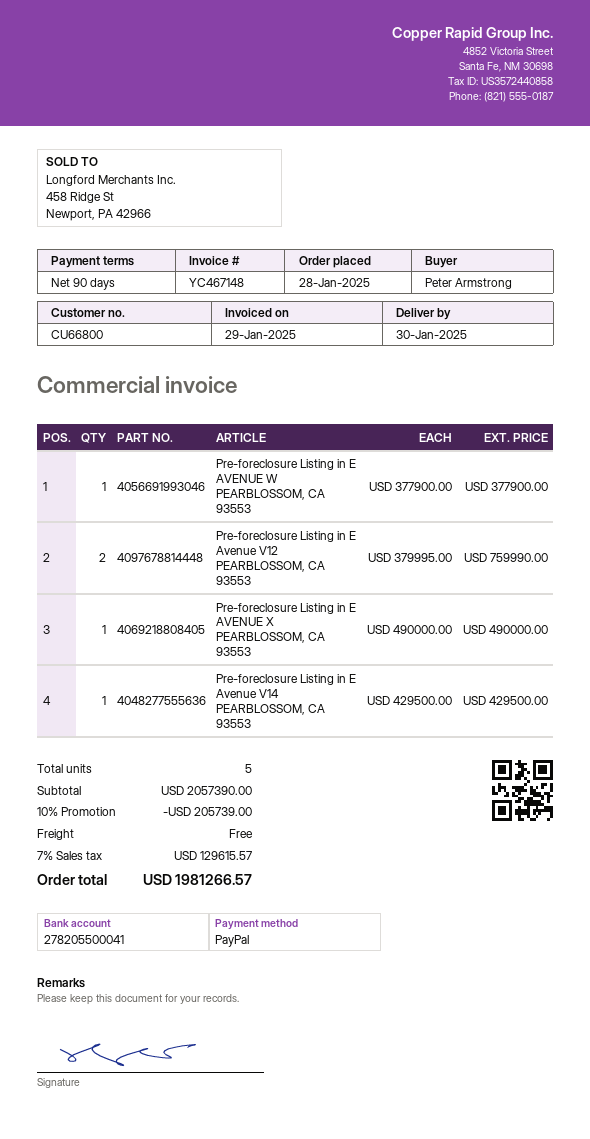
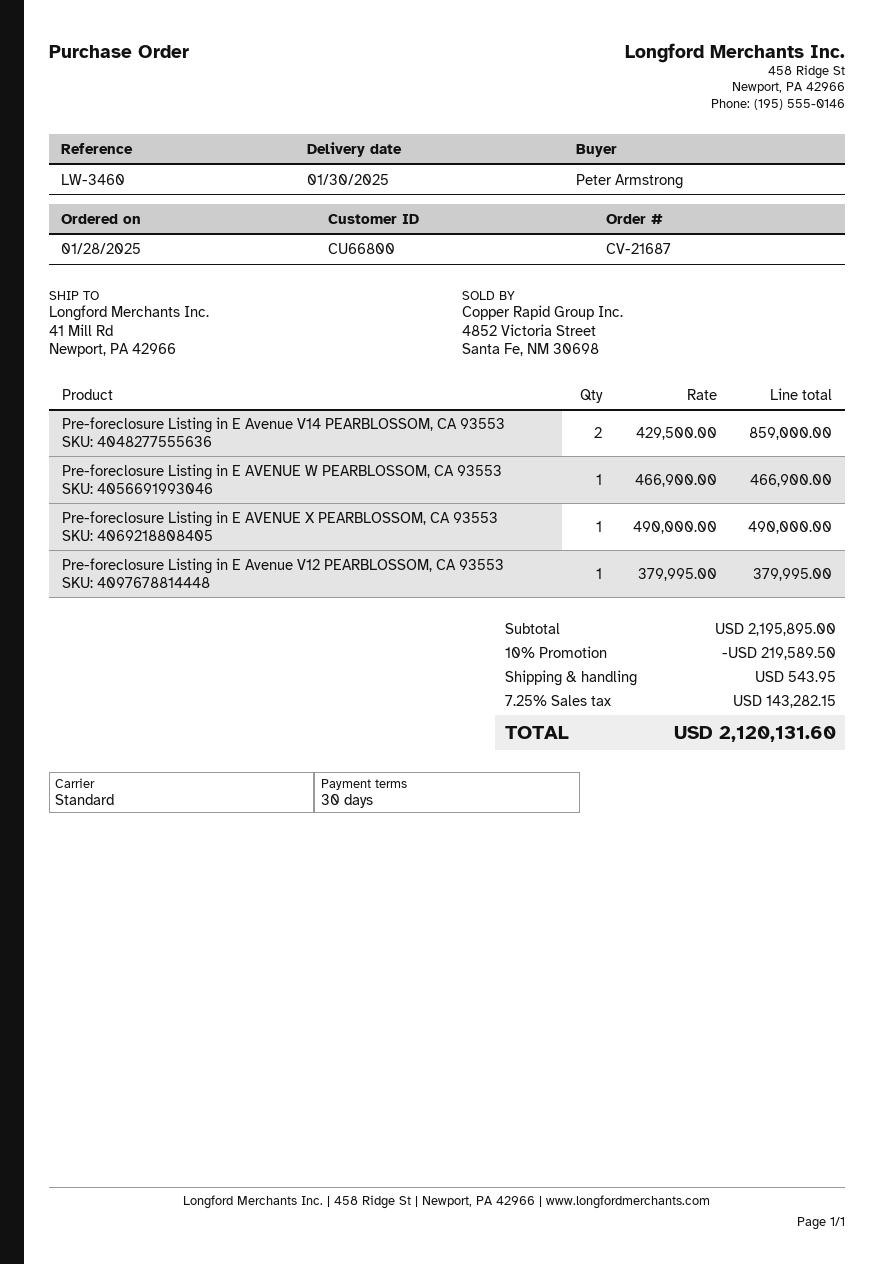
payment terms: 90 days -> 30 days
Pre-foreclosure Listing in E AVENUE W PEARBLOSSOM, CA 93553: 1 x 377900.00 = 377900.00 -> 1 x 466900.00 = 466900.00
Pre-foreclosure Listing in E Avenue V12 PEARBLOSSOM, CA 93553: 2 x 379995.00 = 759990.00 -> 1 x 379995.00 = 379995.00
Pre-foreclosure Listing in E Avenue V14 PEARBLOSSOM, CA 93553: 1 x 429500.00 = 429500.00 -> 2 x 429500.00 = 859000.00
subtotal: 2057390.00 -> 2195895.00
discount: 10% = 205739.00 -> 10% = 219589.50
shipping: 0.00 -> 543.95
tax: 7% = 129615.57 -> 7.25% = 143282.15
total: 1981266.57 -> 2120131.60

